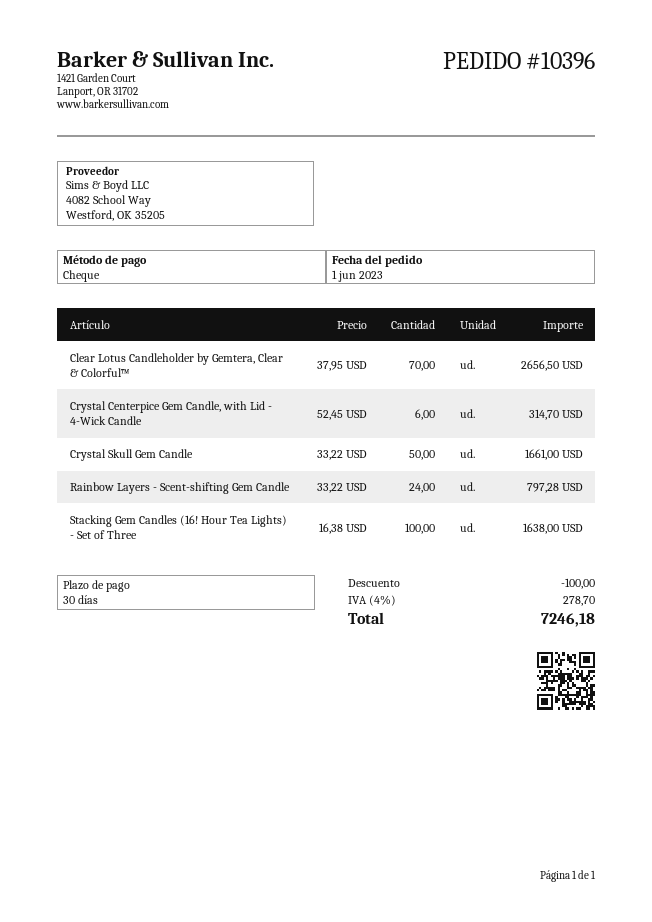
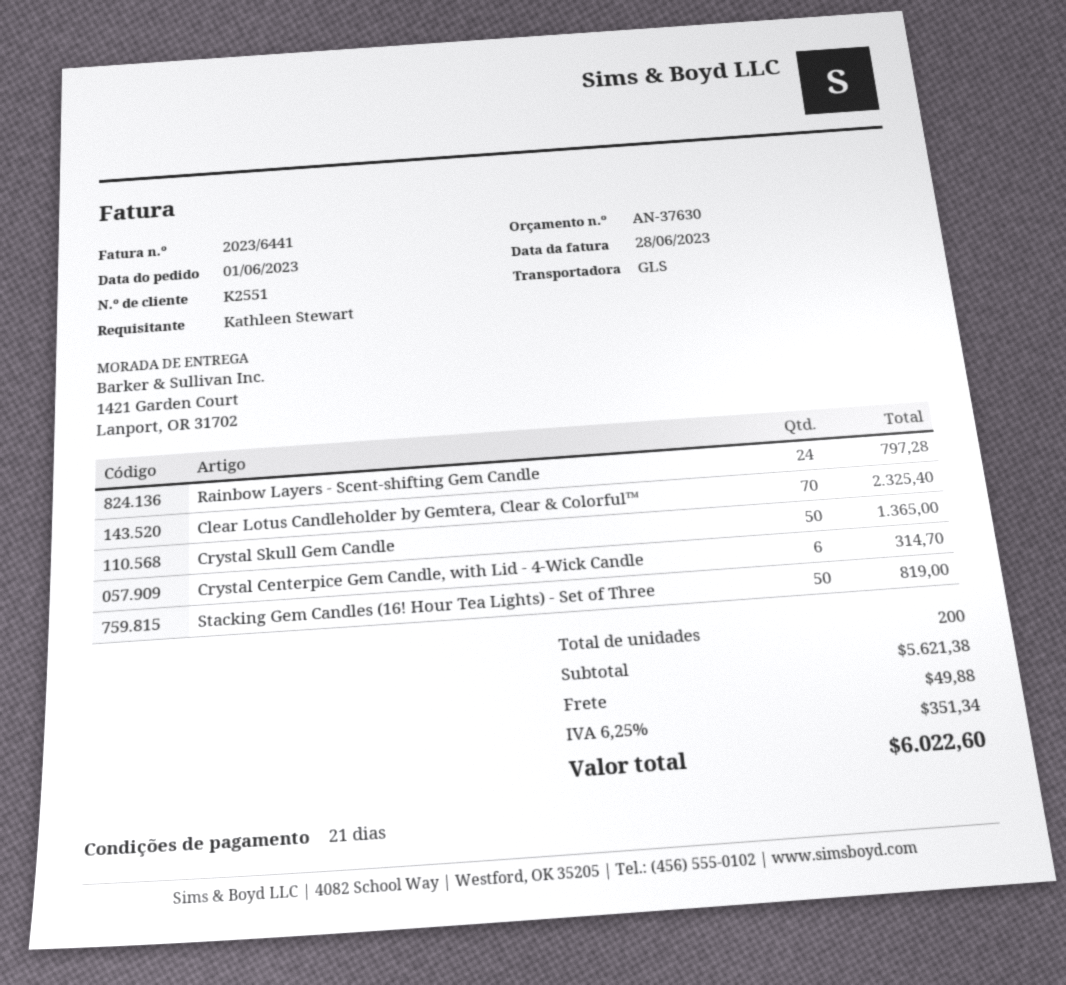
payment terms: 30 days -> 21 days
Clear Lotus Candleholder by Gemtera, Clear & Colorful™: 70 for 2656.50 -> 70 for 2325.40
Crystal Skull Gem Candle: 50 for 1661.00 -> 50 for 1365.00
Stacking Gem Candles (16! Hour Tea Lights) - Set of Three: 100 for 1638.00 -> 50 for 819.00
discount: 100.00 -> none
shipping: none -> 49.88
tax: 4% = 278.70 -> 6.25% = 351.34
total: 7246.18 -> 6022.60

